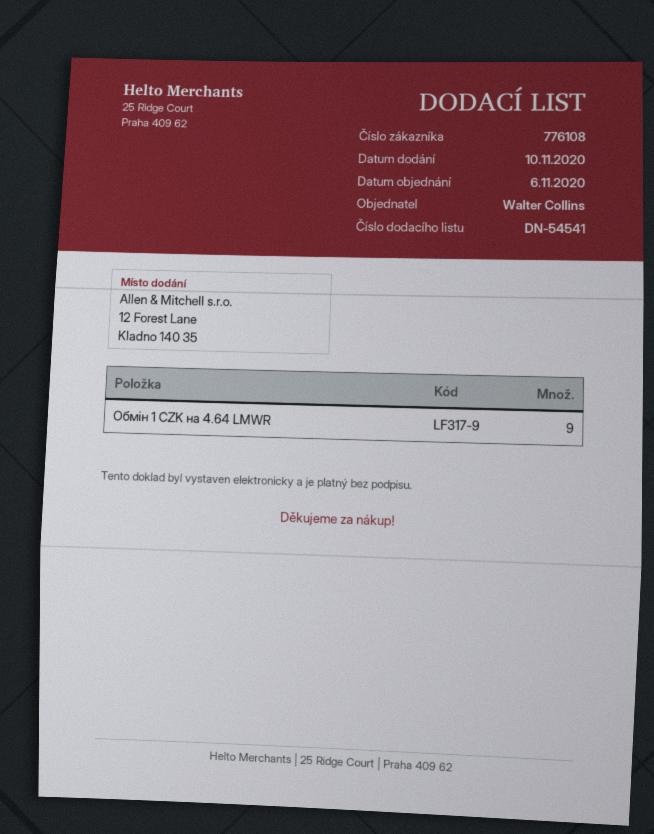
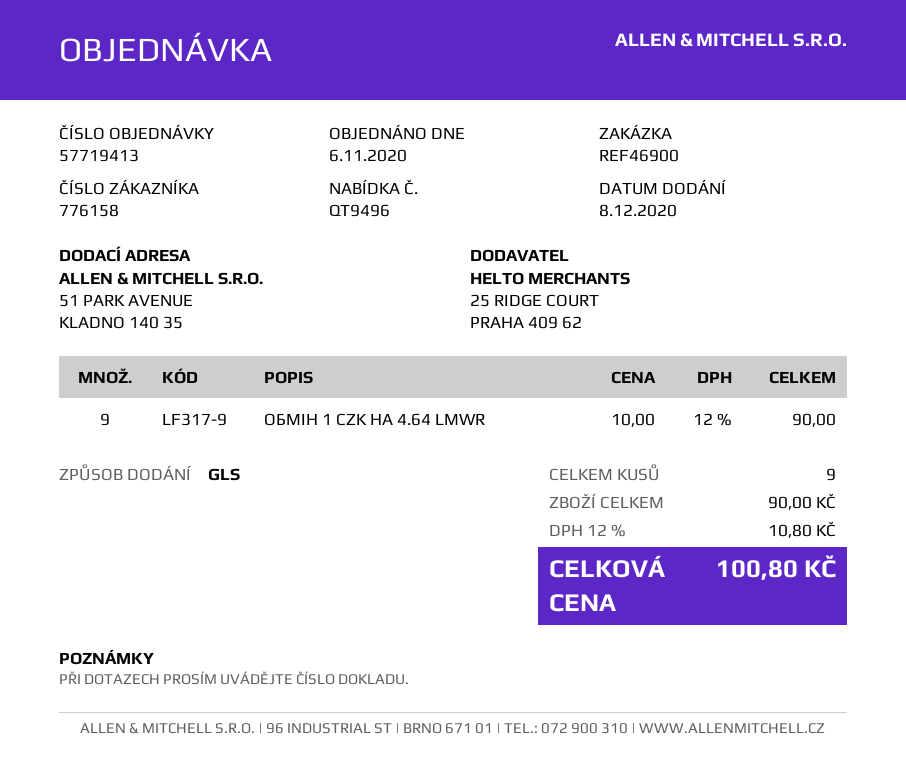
delivery date: 2020-11-10 -> 2020-12-08
customer number: 776108 -> 776158
ship to: 12 Forest Lane, Kladno 140 35 -> 51 PARK AVENUE, KLADNO 140 35

